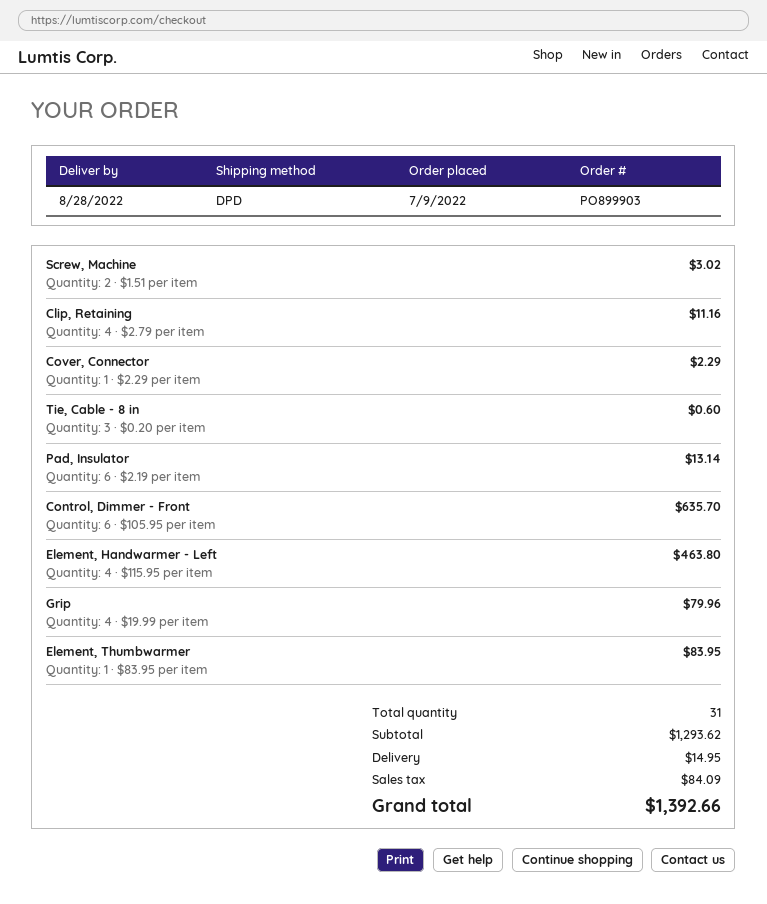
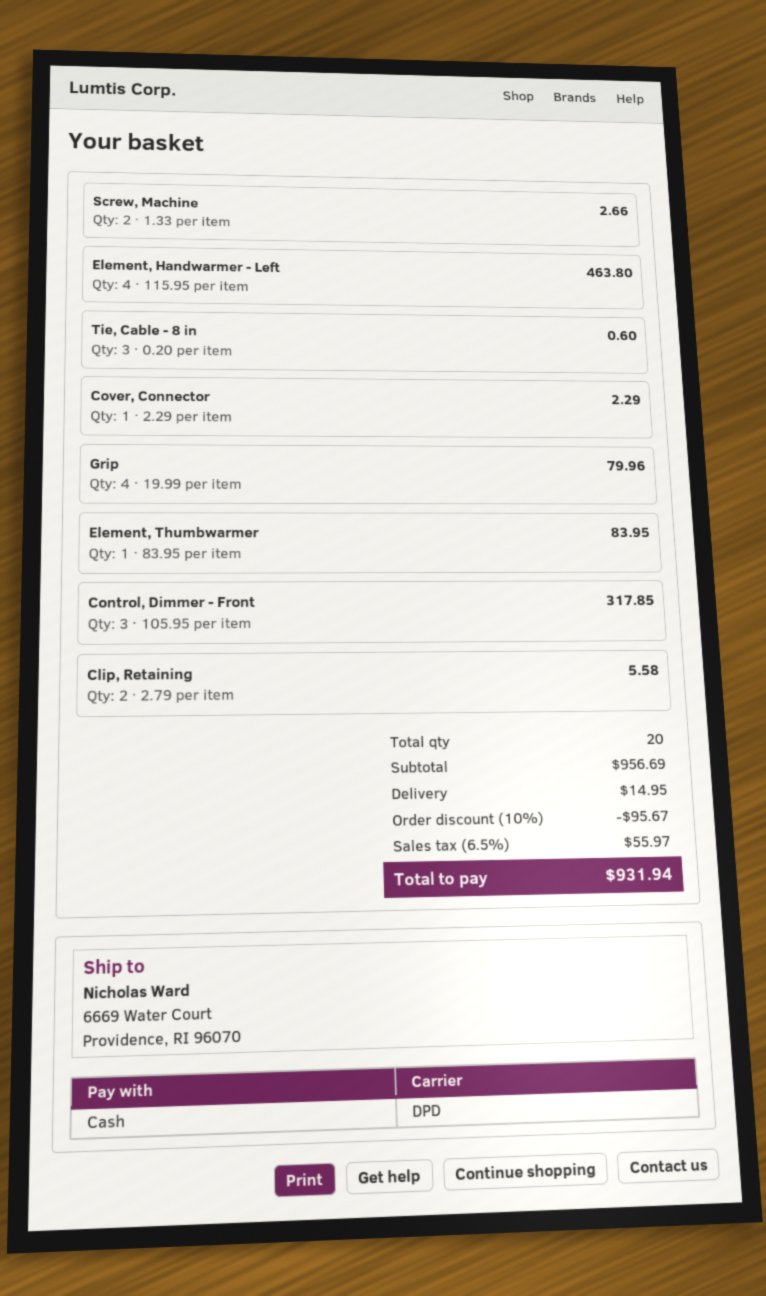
Screw, Machine: 2 x 1.51 = 3.02 -> 2 x 1.33 = 2.66
Clip, Retaining: 4 x 2.79 = 11.16 -> 2 x 2.79 = 5.58
Pad, Insulator: 6 x 2.19 = 13.14 -> none
Control, Dimmer - Front: 6 x 105.95 = 635.70 -> 3 x 105.95 = 317.85
total quantity: 31 -> 20
subtotal: 1293.62 -> 956.69
discount: none -> 10% = 95.67
tax: 84.09 -> 55.97
total: 1392.66 -> 931.94

